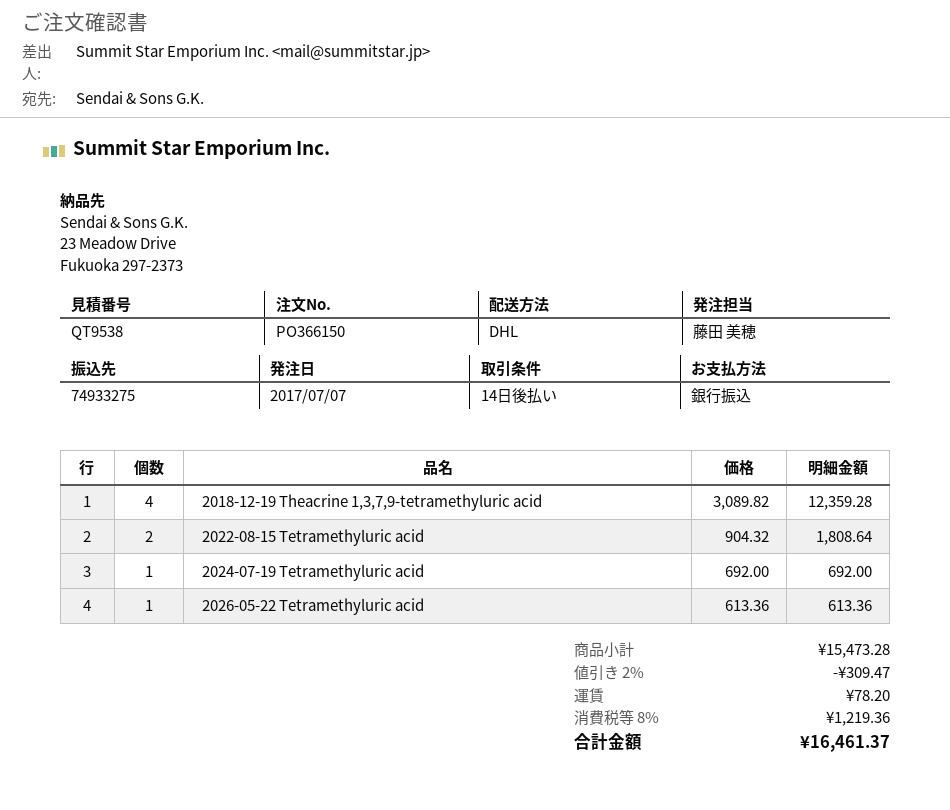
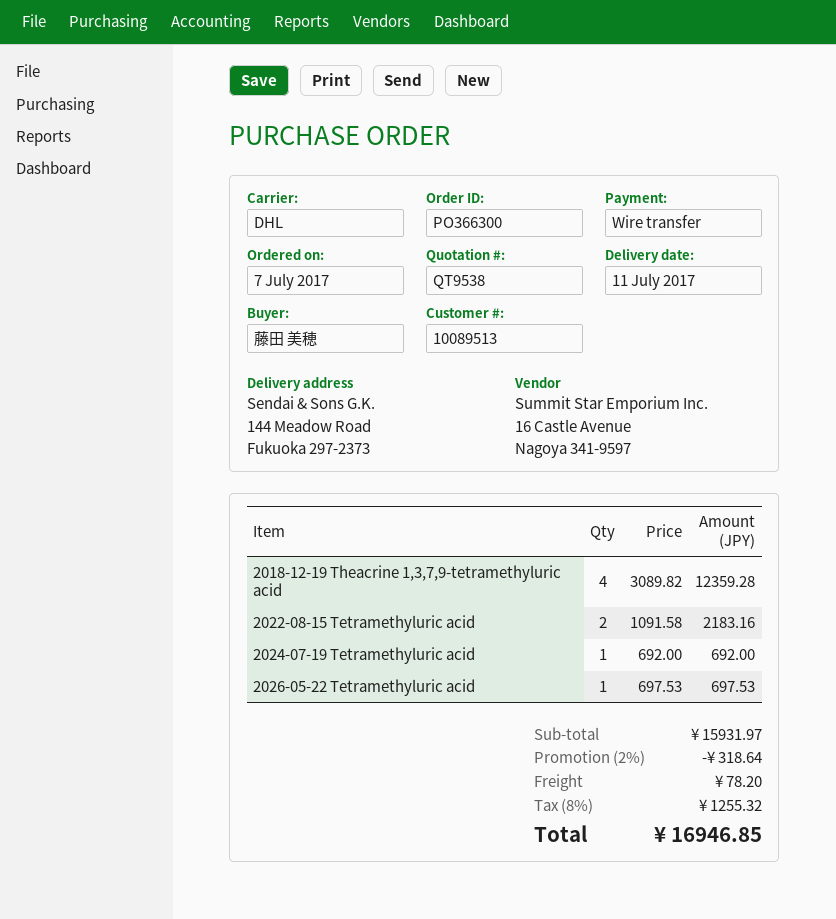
order number: PO366150 -> PO366300
ship to: 23 Meadow Drive, Fukuoka 297-2373 -> 144 Meadow Road, Fukuoka 297-2373
2022-08-15 Tetramethyluric acid: 2 x 904.32 = 1808.64 -> 2 x 1091.58 = 2183.16
2026-05-22 Tetramethyluric acid: 1 x 613.36 = 613.36 -> 1 x 697.53 = 697.53
subtotal: 15473.28 -> 15931.97
discount: 2% = 309.47 -> 2% = 318.64
tax: 8% = 1219.36 -> 8% = 1255.32
total: 16461.37 -> 16946.85

